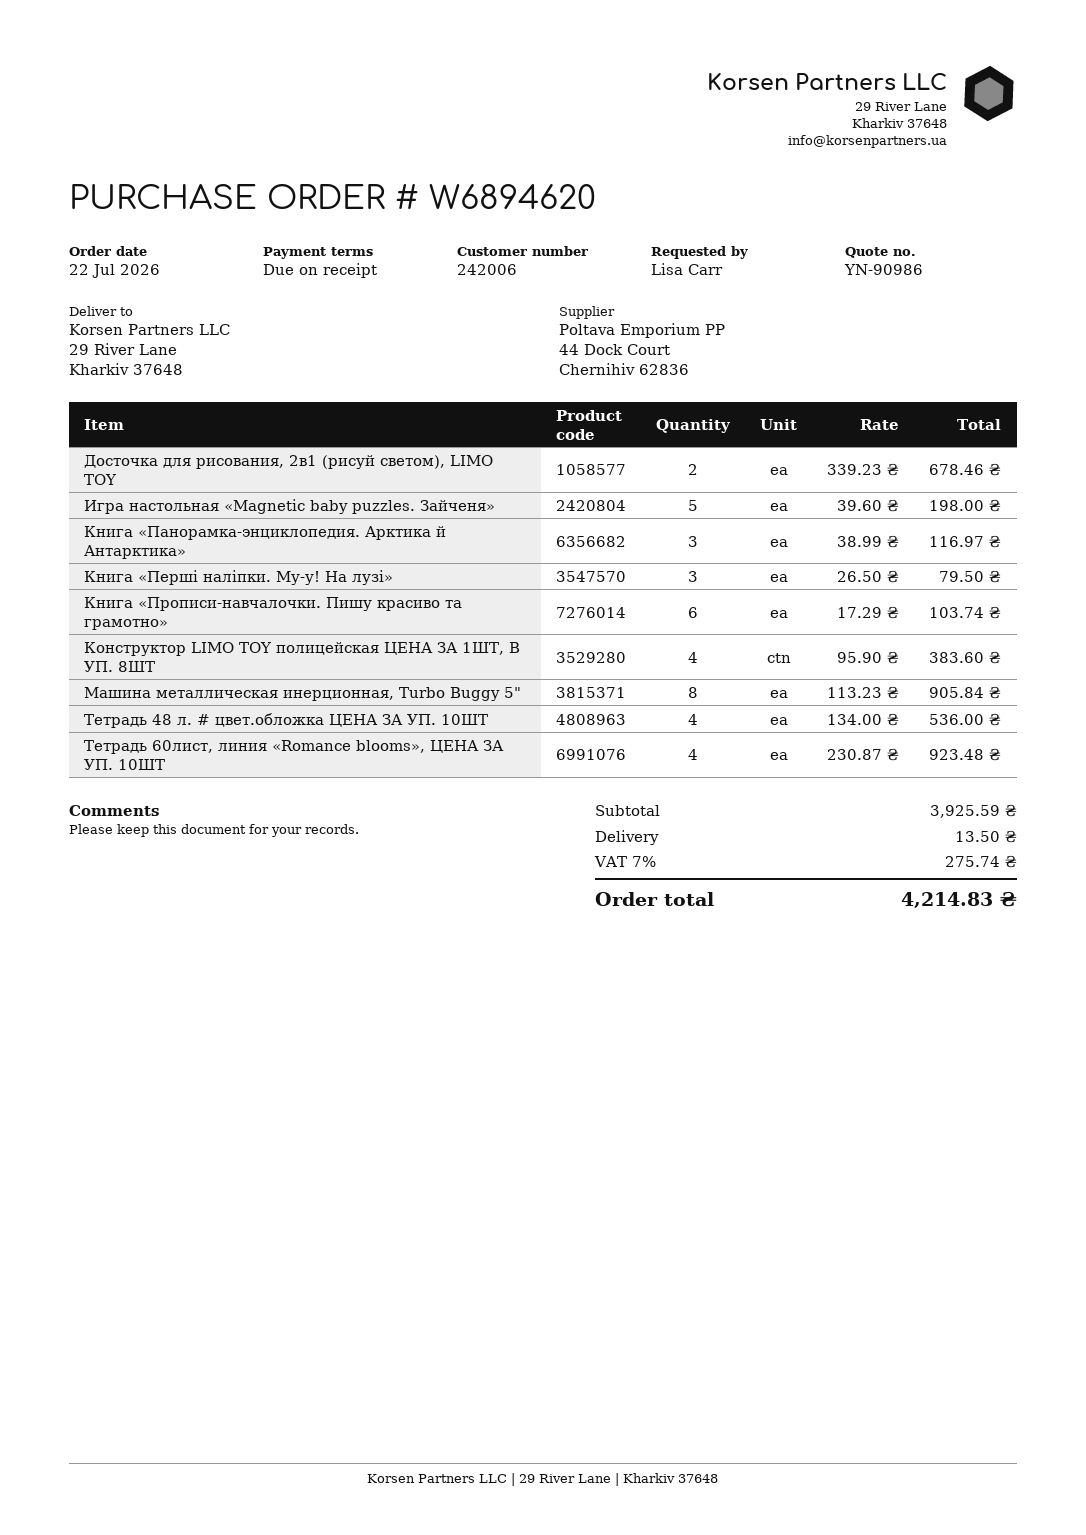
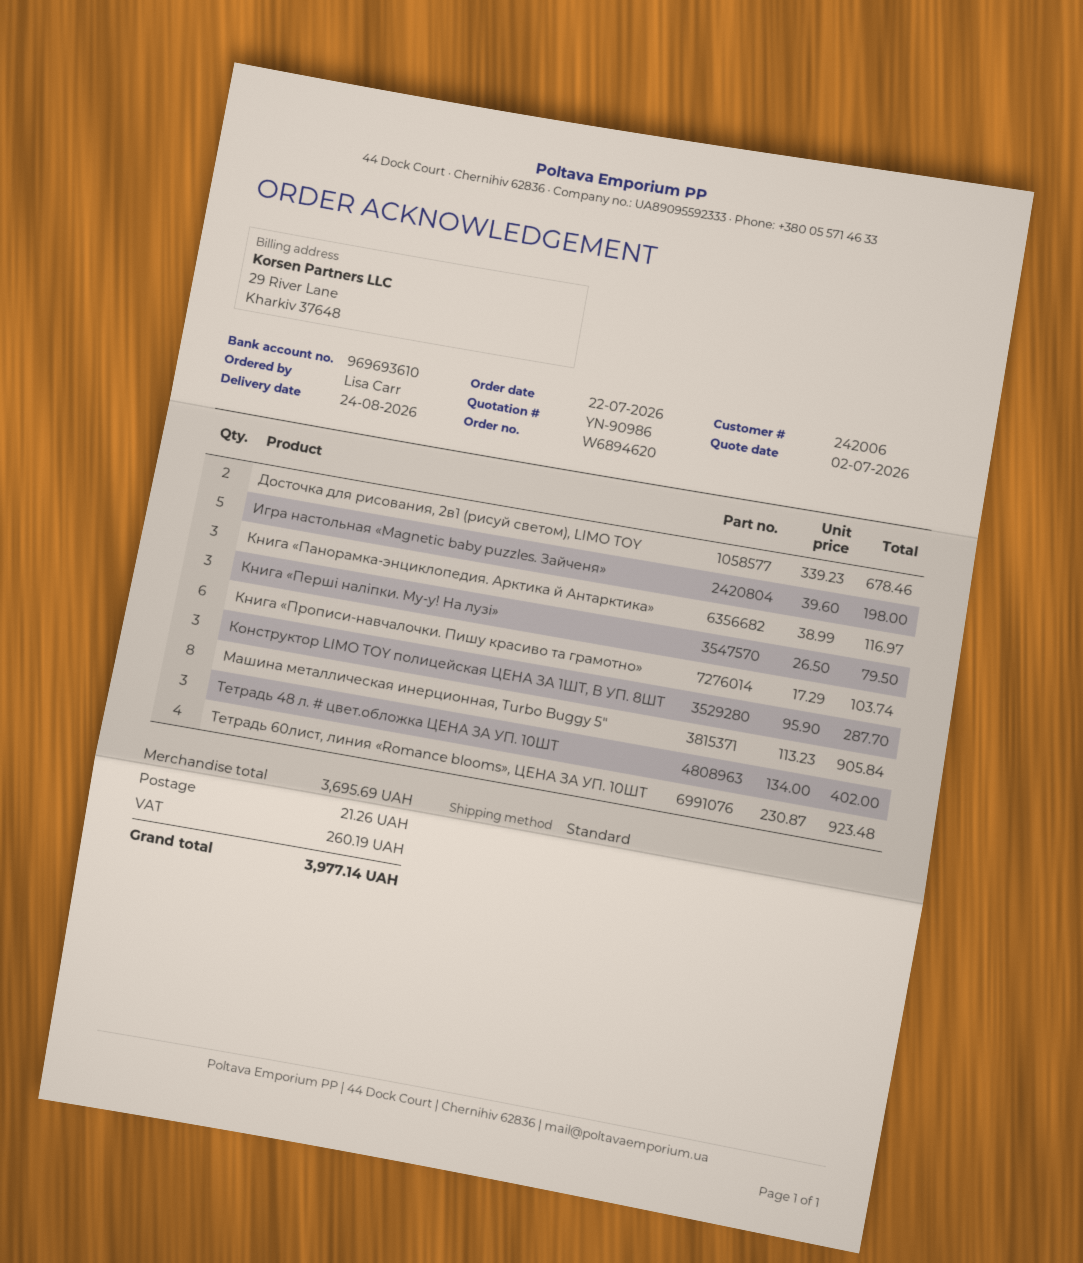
Конструктор LIMO TOY полицейская ЦЕНА ЗА 1ШТ, В УП. 8ШТ: 4 x 95.90 = 383.60 -> 3 x 95.90 = 287.70
Тетрадь 48 л. # цвет.обложка ЦЕНА ЗА УП. 10ШТ: 4 x 134.00 = 536.00 -> 3 x 134.00 = 402.00
subtotal: 3925.59 -> 3695.69
shipping: 13.50 -> 21.26
tax: 275.74 -> 260.19
total: 4214.83 -> 3977.14

